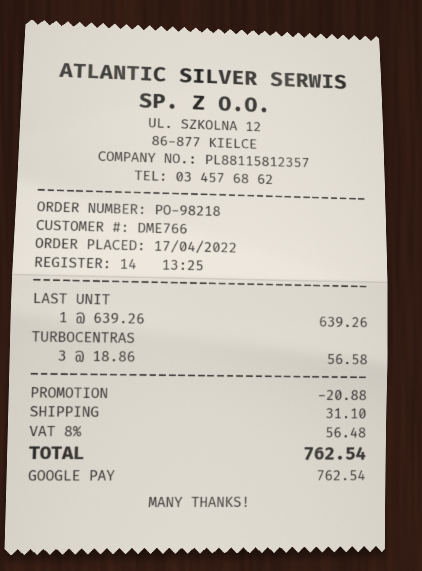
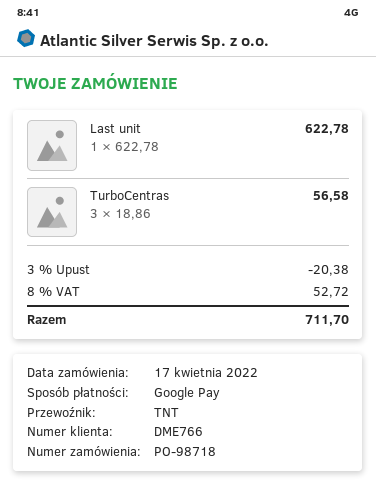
order number: PO-98218 -> PO-98718
LAST UNIT: 1 x 639.26 = 639.26 -> 1 x 622.78 = 622.78
discount: 20.88 -> 20.38
shipping: 31.10 -> none
tax: 8% = 56.48 -> 8% = 52.72
total: 762.54 -> 711.70

